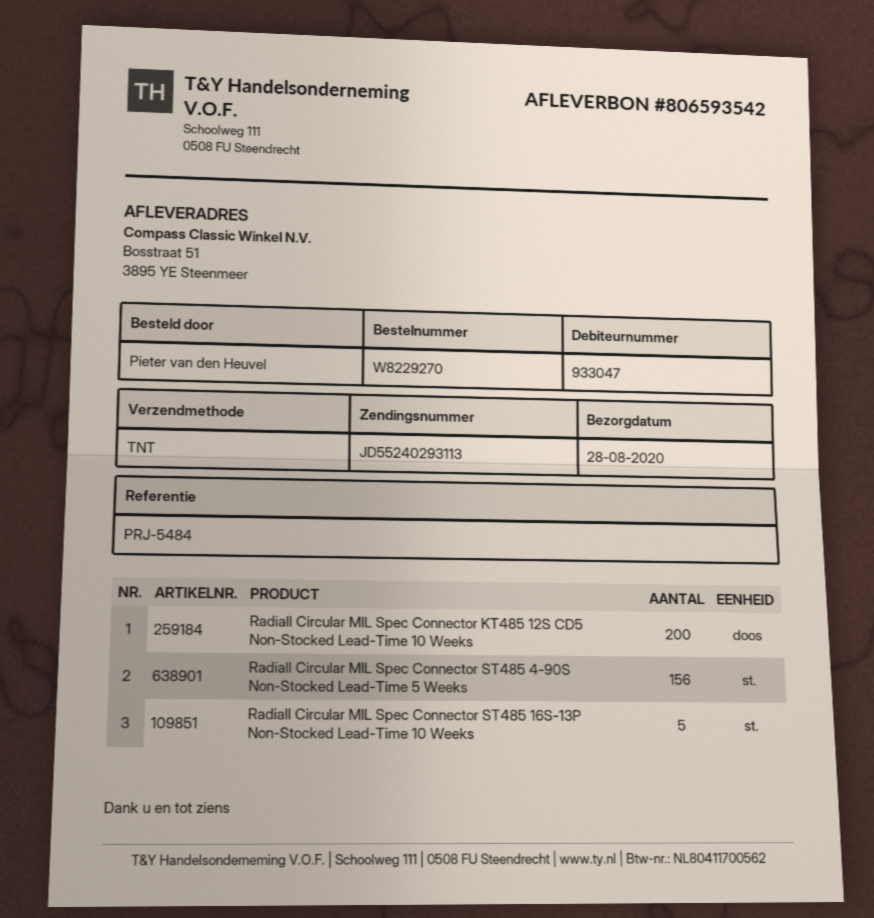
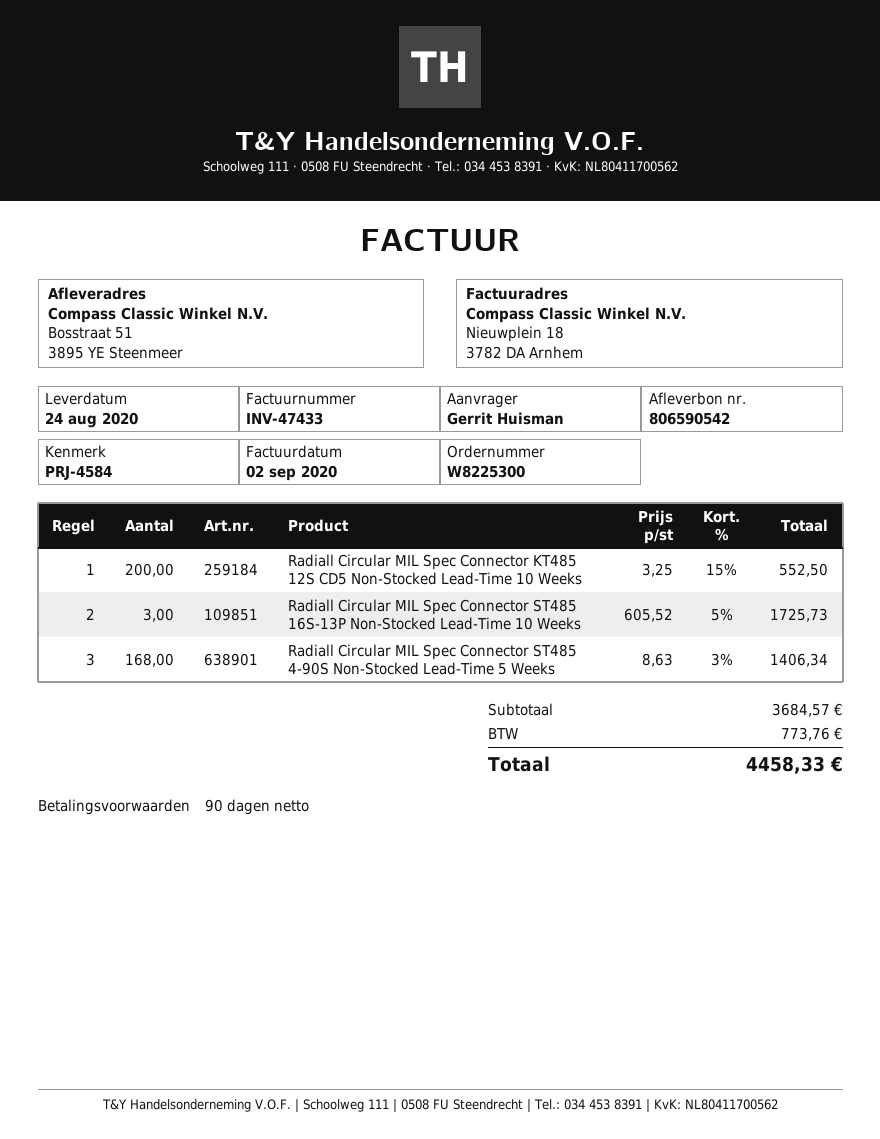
order number: W8229270 -> W8225300
delivery note number: 806593542 -> 806590542
delivery date: 2020-08-28 -> 2020-08-24
reference: PRJ-5484 -> PRJ-4584
ordered by: Pieter van den Heuvel -> Gerrit Huisman
Radiall Circular MIL Spec Connector ST485 4-90S Non-Stocked Lead-Time 5 Weeks: 156 -> 168
Radiall Circular MIL Spec Connector ST485 16S-13P Non-Stocked Lead-Time 10 Weeks: 5 -> 3

